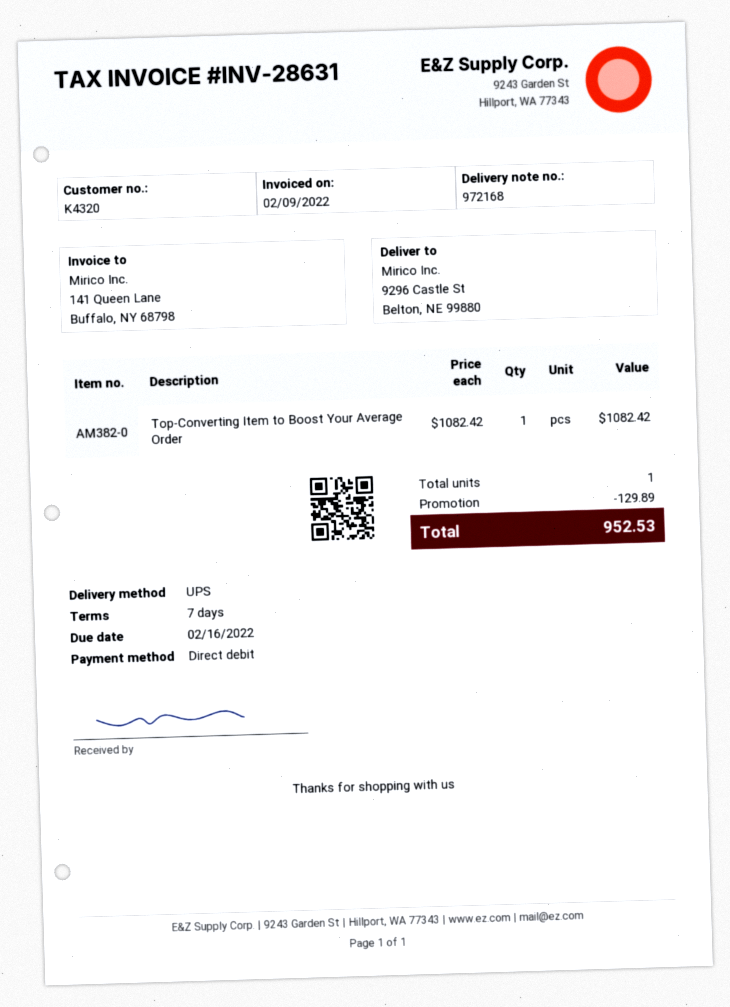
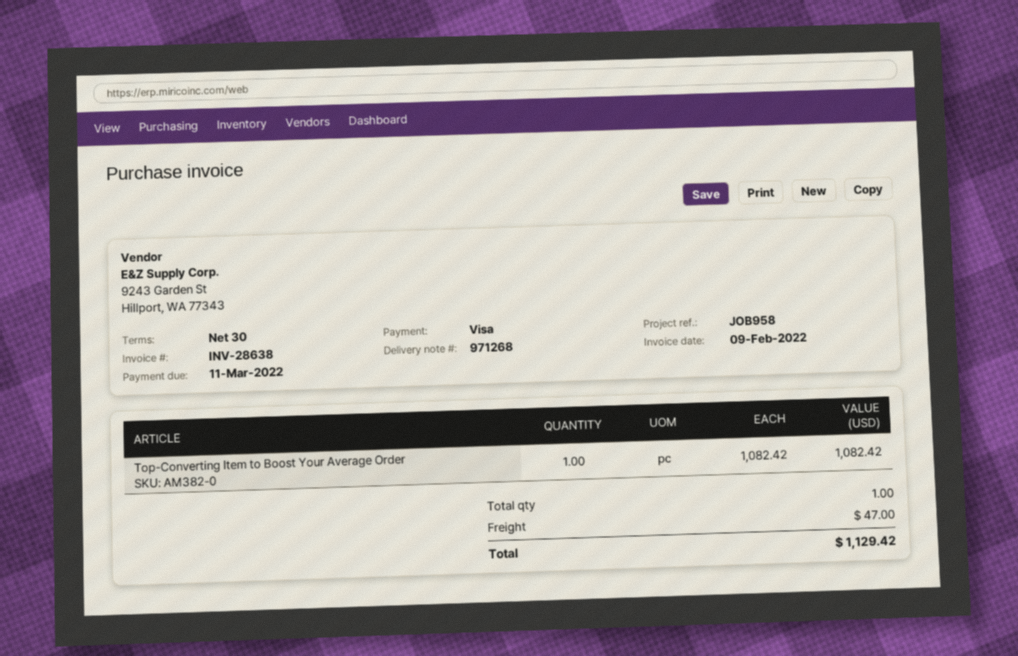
delivery note number: 972168 -> 971268
invoice number: INV-28631 -> INV-28638
payment terms: 7 days -> 30 days
due date: 2022-02-16 -> 2022-03-11
payment method: direct debit -> Visa
discount: 129.89 -> none
shipping: none -> 47.00
total: 952.53 -> 1129.42

